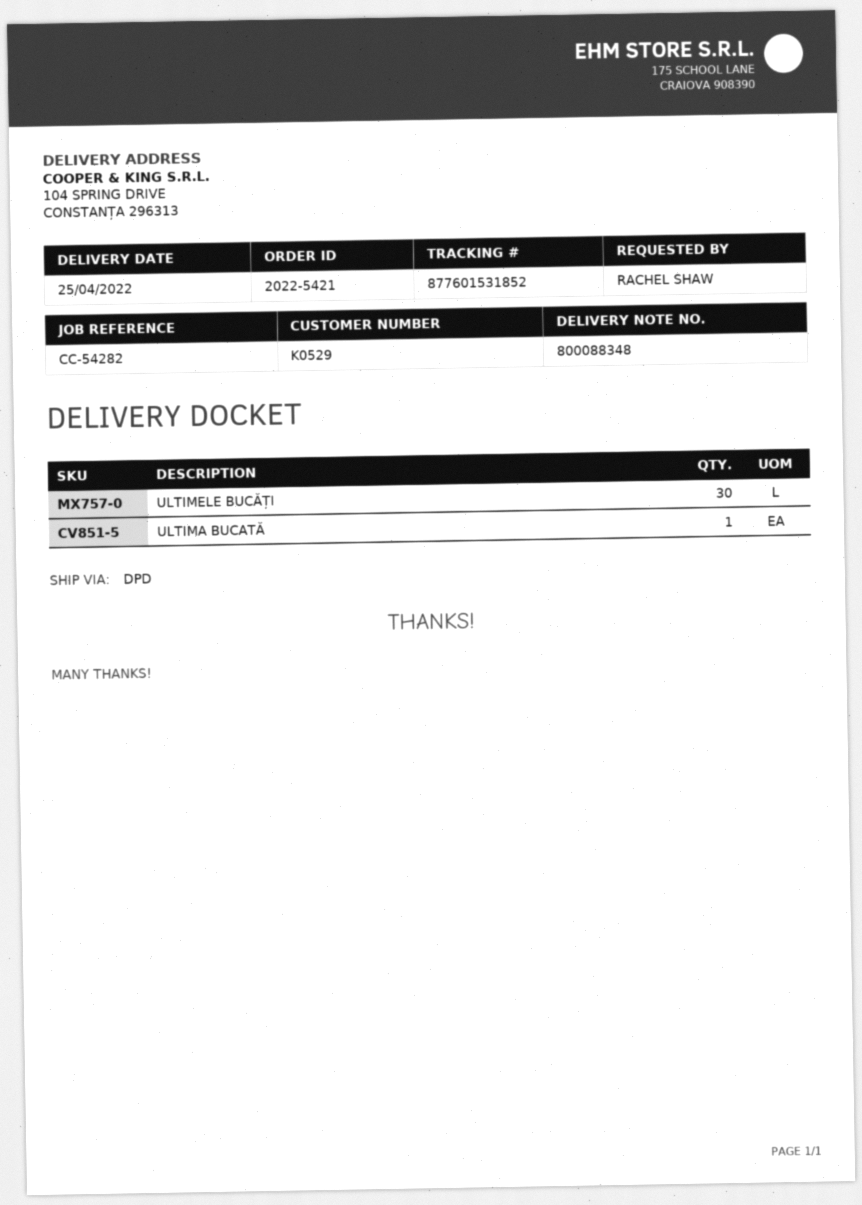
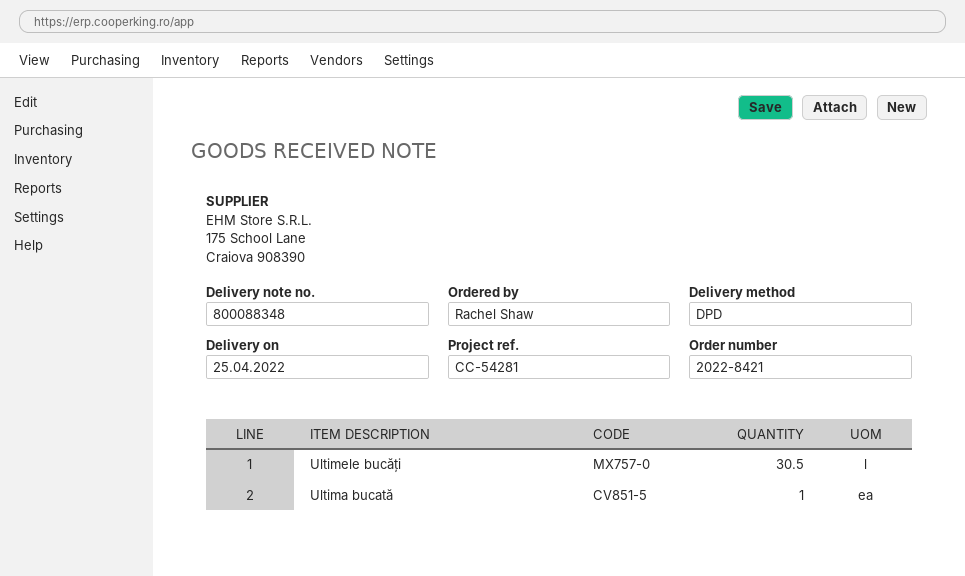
order number: 2022-5421 -> 2022-8421
reference: CC-54282 -> CC-54281
ULTIMELE BUCĂȚI: 30 -> 30.5

